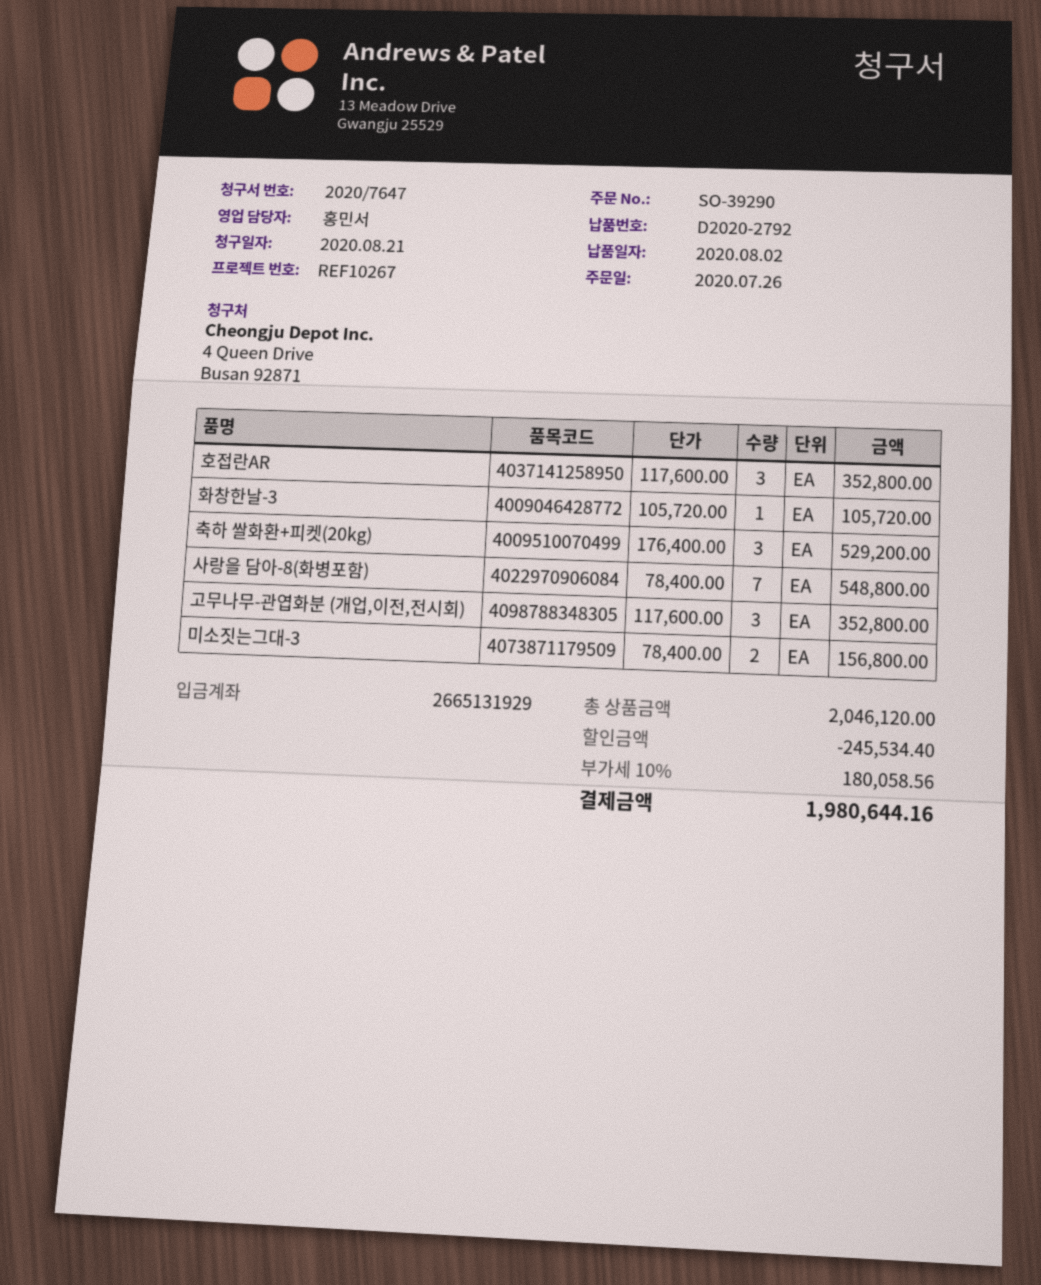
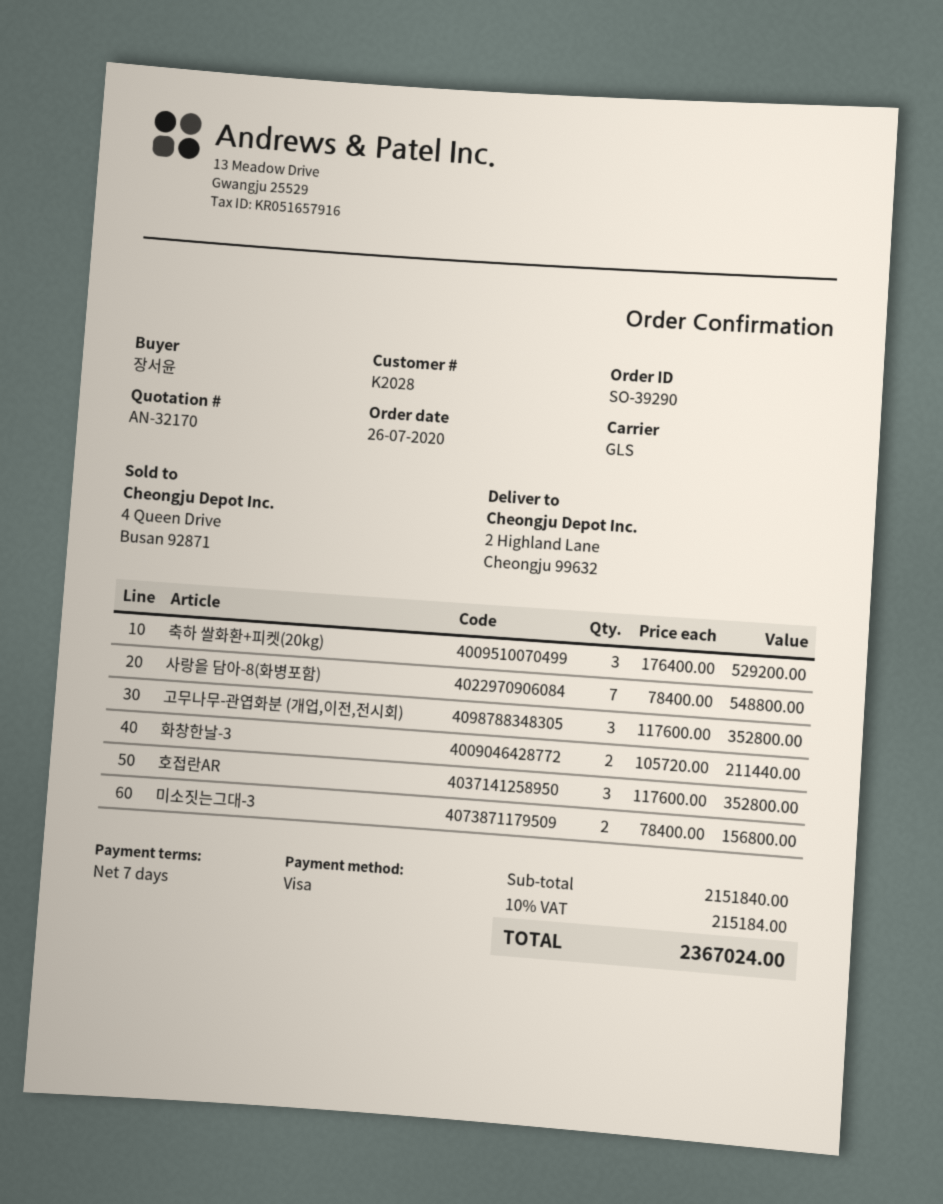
화창한날-3: 1 x 105720.00 = 105720.00 -> 2 x 105720.00 = 211440.00
subtotal: 2046120.00 -> 2151840.00
discount: 245534.40 -> none
tax: 10% = 180058.56 -> 10% = 215184.00
total: 1980644.16 -> 2367024.00

